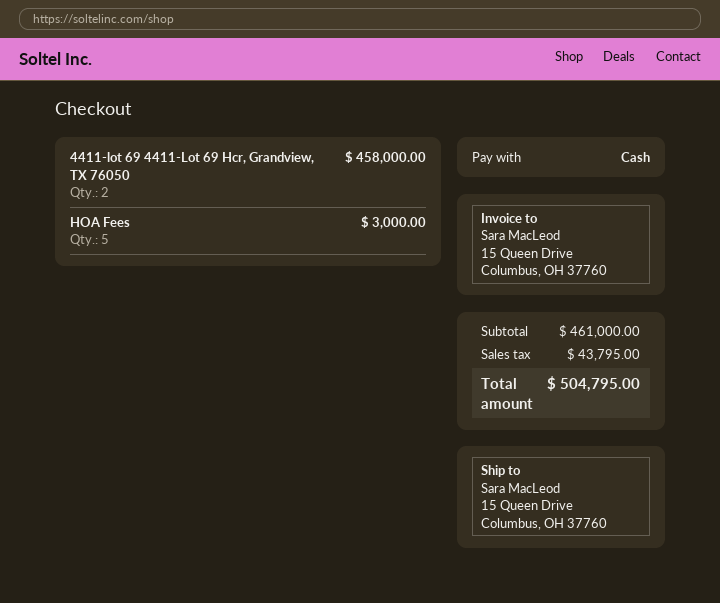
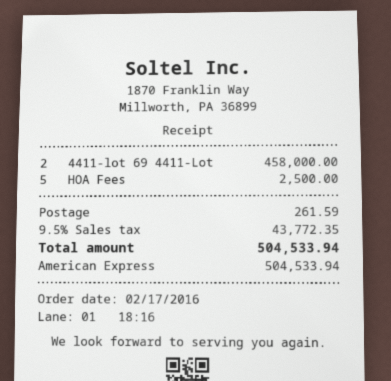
payment method: cash -> American Express
HOA Fees: 5 for 3000.00 -> 5 for 2500.00
shipping: none -> 261.59
tax: 43795.00 -> 43772.35
total: 504795.00 -> 504533.94

